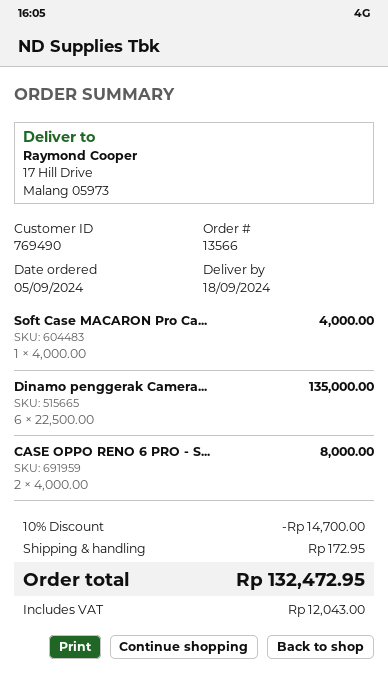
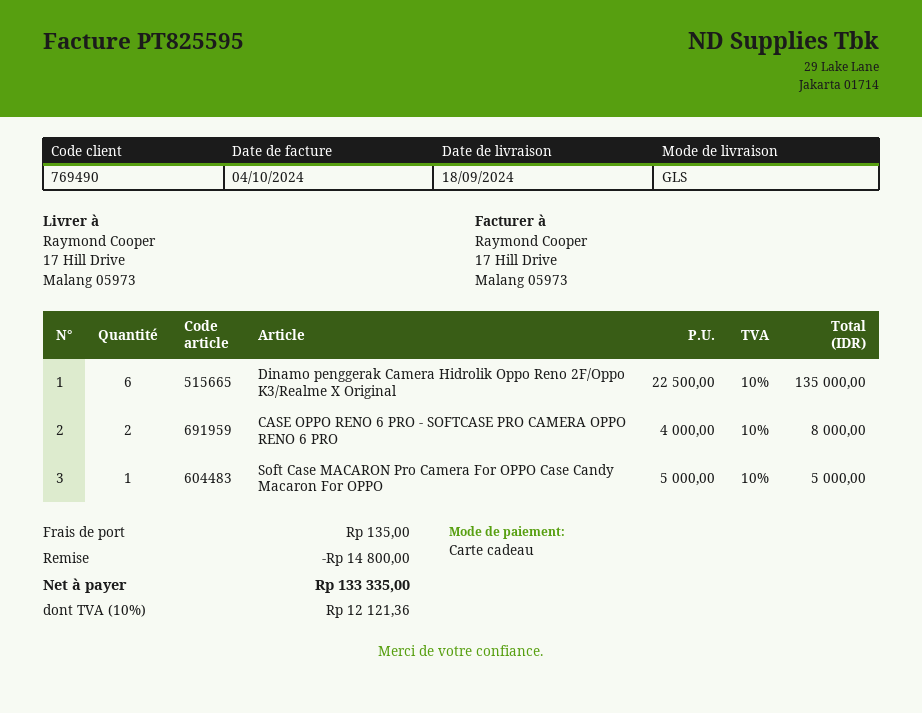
Soft Case MACARON Pro Ca...: 1 x 4000.00 = 4000.00 -> 1 x 5000.00 = 5000.00
discount: 14700.00 -> 14800.00
shipping: 172.95 -> 135.00
tax: 12043.00 -> 12121.36
total: 132472.95 -> 133335.00

